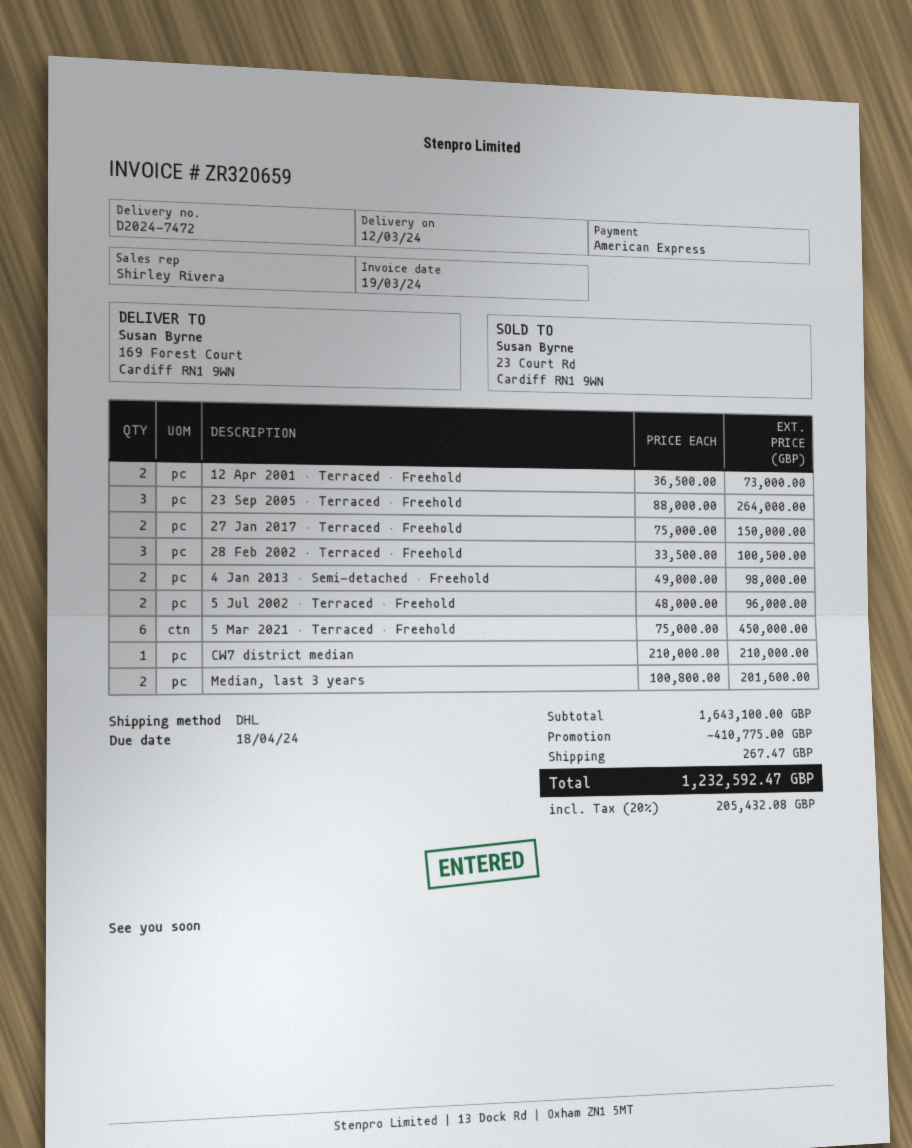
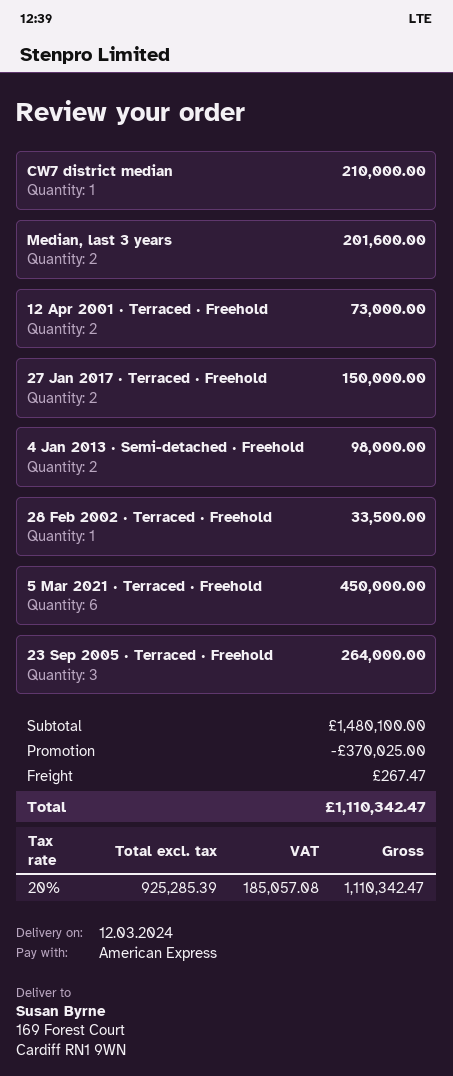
28 Feb 2002 · Terraced · Freehold: 3 for 100500.00 -> 1 for 33500.00
5 Jul 2002 · Terraced · Freehold: 2 for 96000.00 -> none
subtotal: 1643100.00 -> 1480100.00
discount: 410775.00 -> 370025.00
tax: 20% = 205432.08 -> 20% = 185057.08
total: 1232592.47 -> 1110342.47

